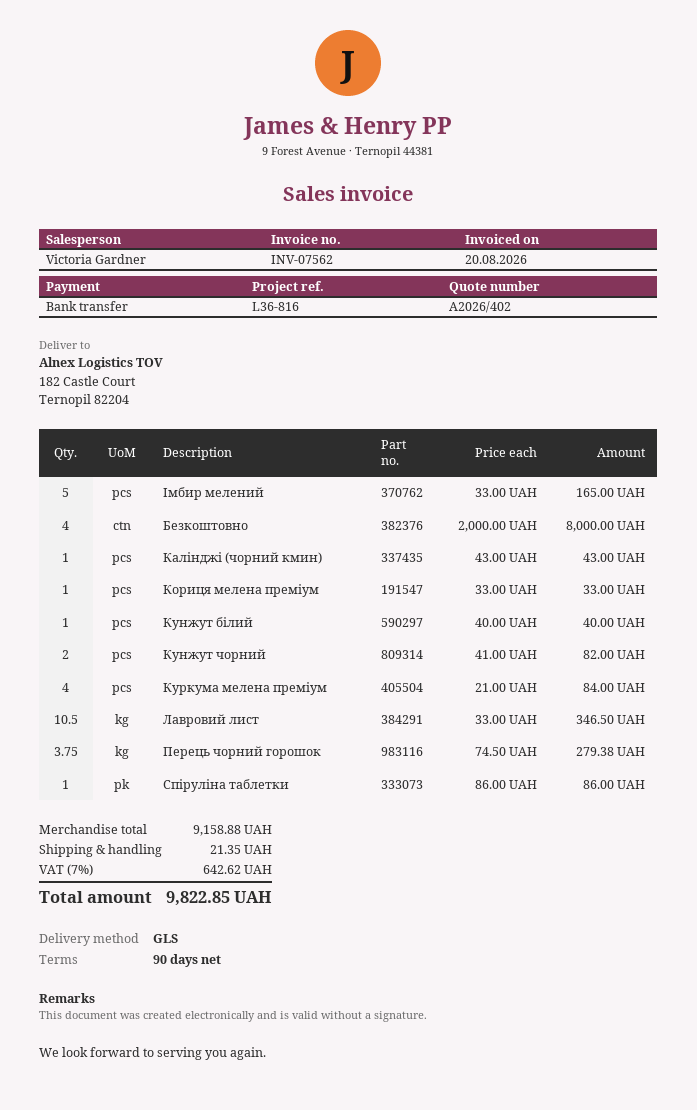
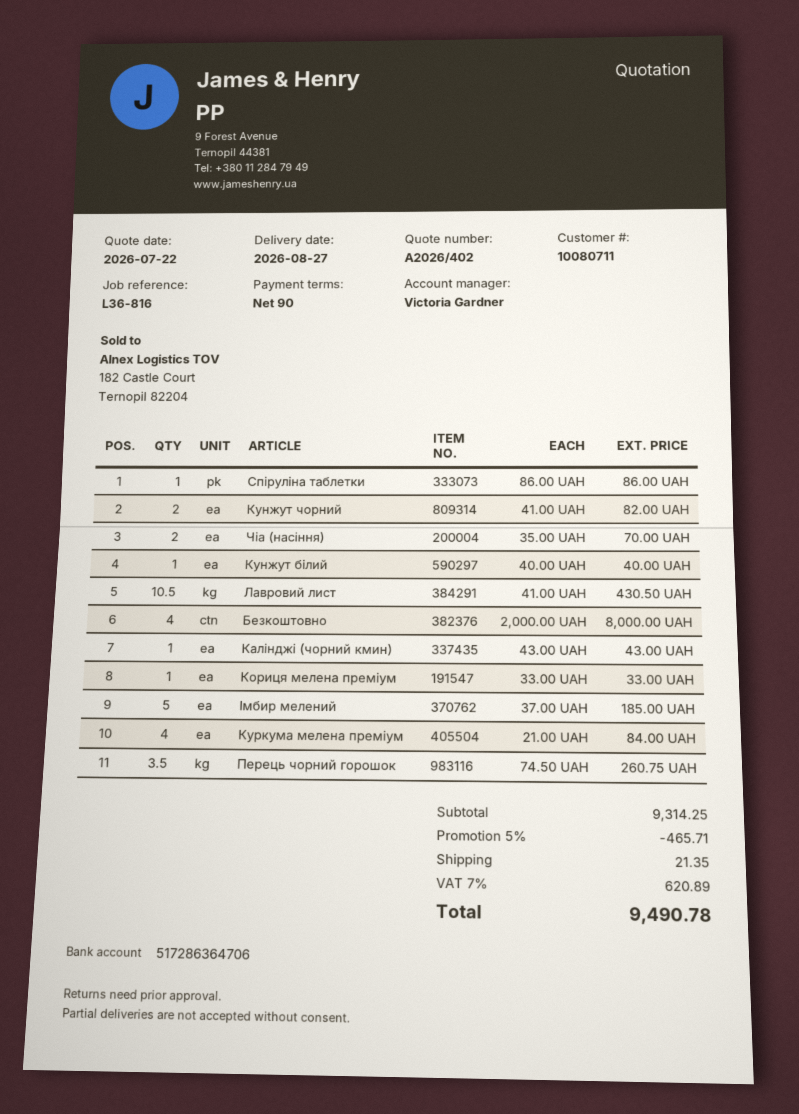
Імбир мелений: 5 x 33.00 = 165.00 -> 5 x 37.00 = 185.00
Лавровий лист: 10.5 x 33.00 = 346.50 -> 10.5 x 41.00 = 430.50
Перець чорний горошок: 3.75 x 74.50 = 279.38 -> 3.5 x 74.50 = 260.75
Чіа (насіння): none -> 2 x 35.00 = 70.00
subtotal: 9158.88 -> 9314.25
discount: none -> 5% = 465.71
tax: 7% = 642.62 -> 7% = 620.89
total: 9822.85 -> 9490.78

